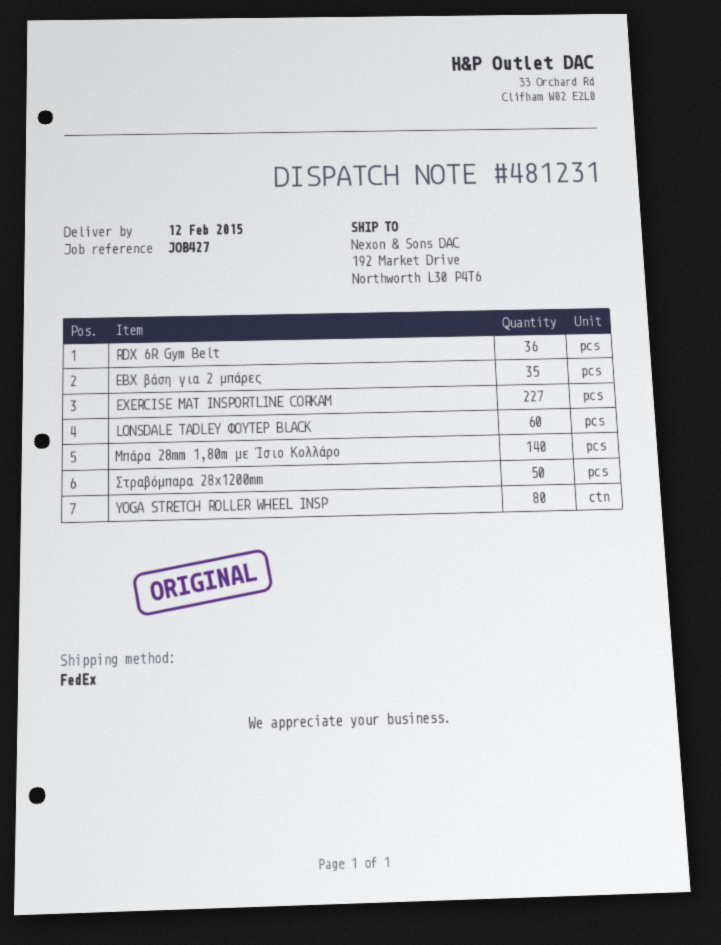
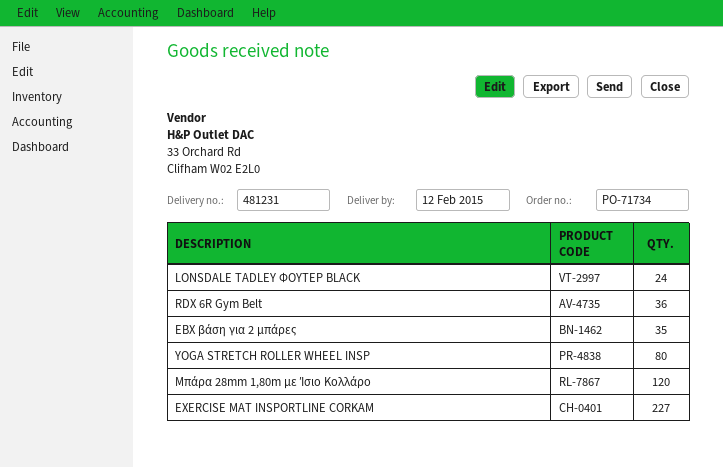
LONSDALE TADLEY ΦΟΥΤΕΡ BLACK: 60 -> 24
Μπάρα 28mm 1,80m με Ίσιο Κολλάρο: 140 -> 120
Στραβόμπαρα 28x1200mm: 50 -> none

